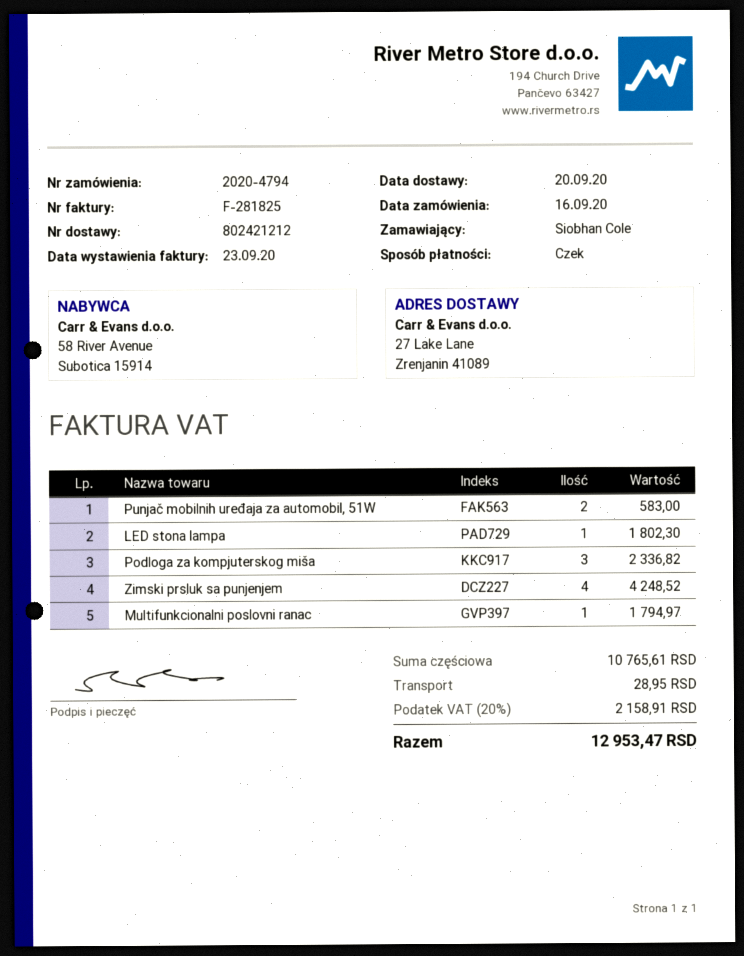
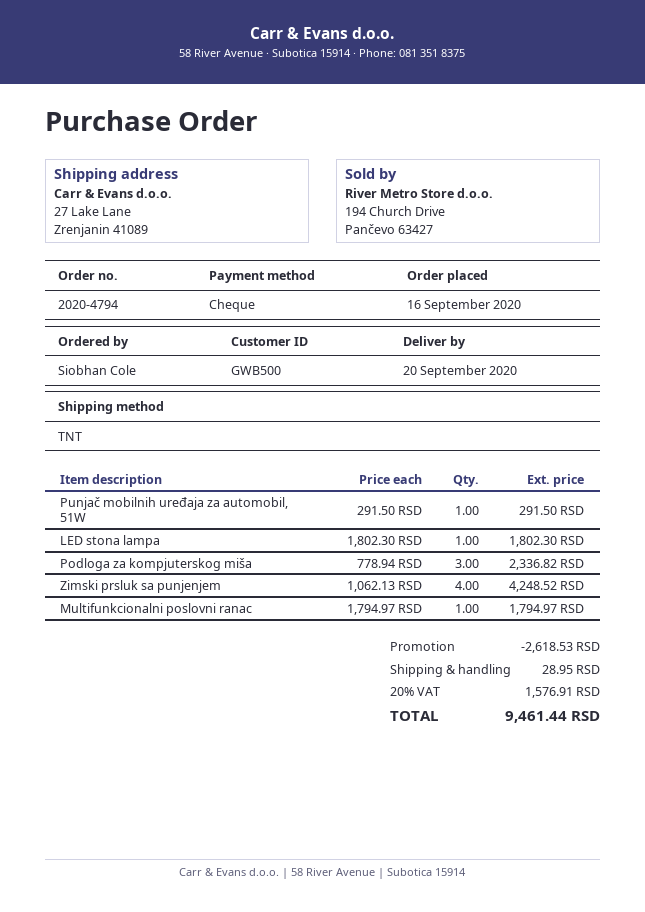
Punjač mobilnih uređaja za automobil, 51W: 2 for 583.00 -> 1 for 291.50
discount: none -> 2618.53
tax: 20% = 2158.91 -> 20% = 1576.91
total: 12953.47 -> 9461.44

